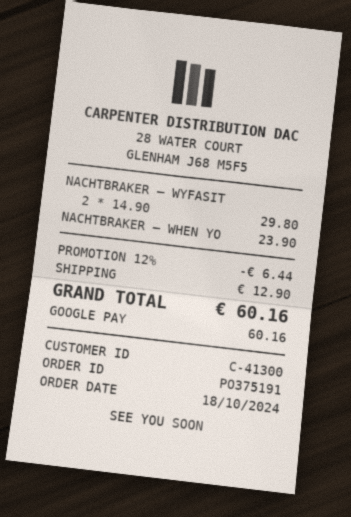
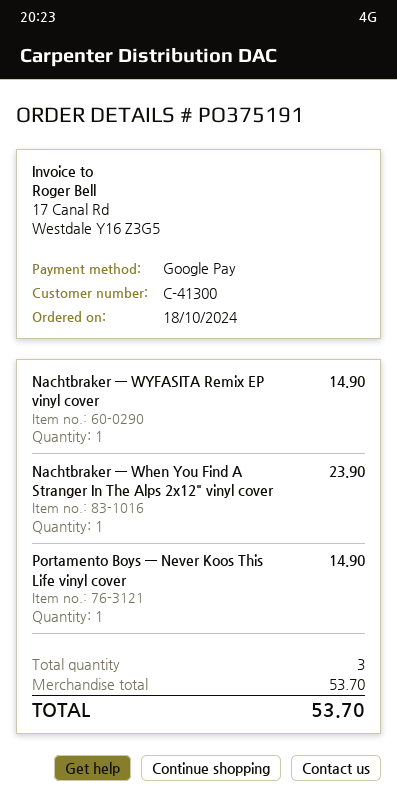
NACHTBRAKER — WYFASIT: 2 for 29.80 -> 1 for 14.90
Portamento Boys — Never Koos This Life vinyl cover: none -> 1 for 14.90
discount: 12% = 6.44 -> none
shipping: 12.90 -> none
total: 60.16 -> 53.70

